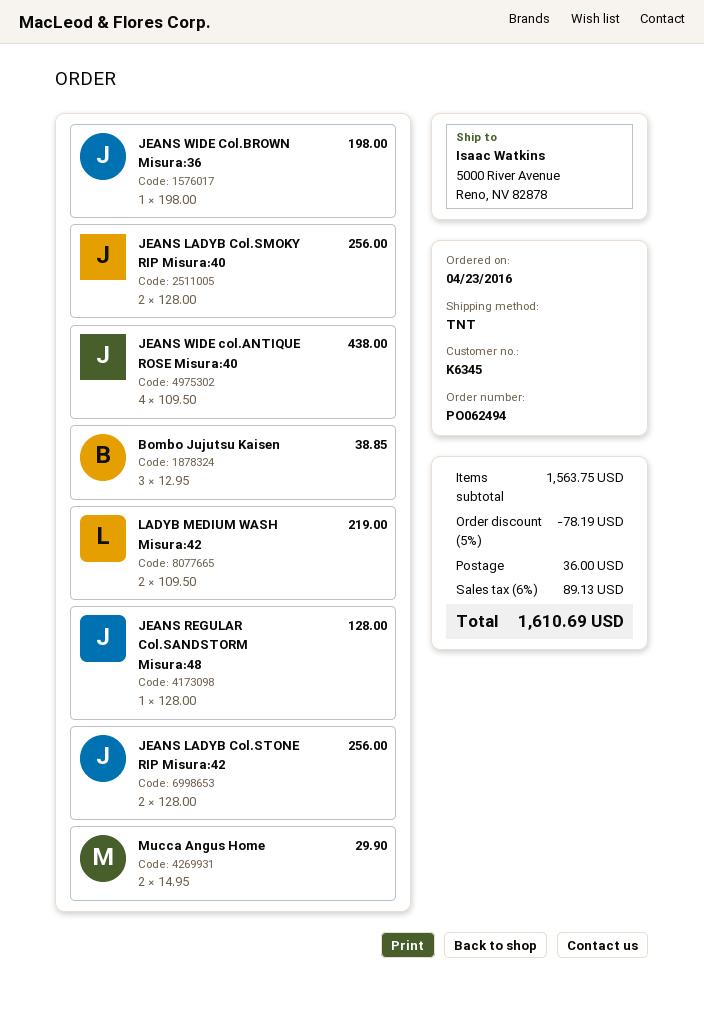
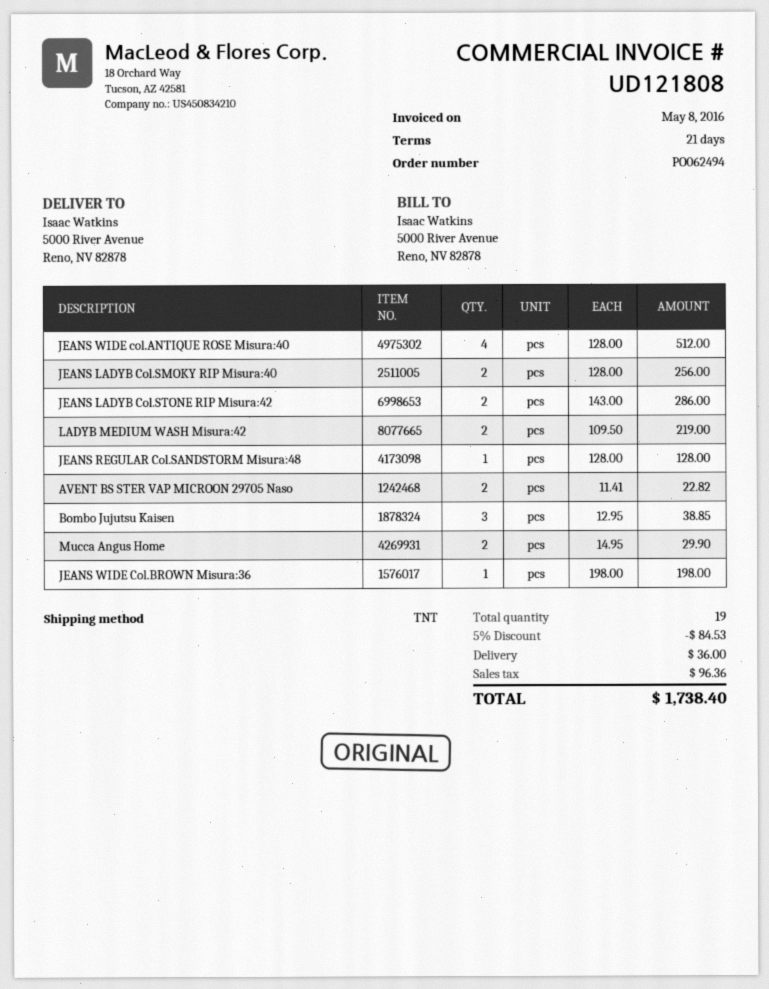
JEANS WIDE col.ANTIQUE ROSE Misura:40: 4 x 109.50 = 438.00 -> 4 x 128.00 = 512.00
JEANS LADYB Col.STONE RIP Misura:42: 2 x 128.00 = 256.00 -> 2 x 143.00 = 286.00
AVENT BS STER VAP MICROON 29705 Naso: none -> 2 x 11.41 = 22.82
discount: 5% = 78.19 -> 5% = 84.53
tax: 89.13 -> 96.36
total: 1610.69 -> 1738.40

